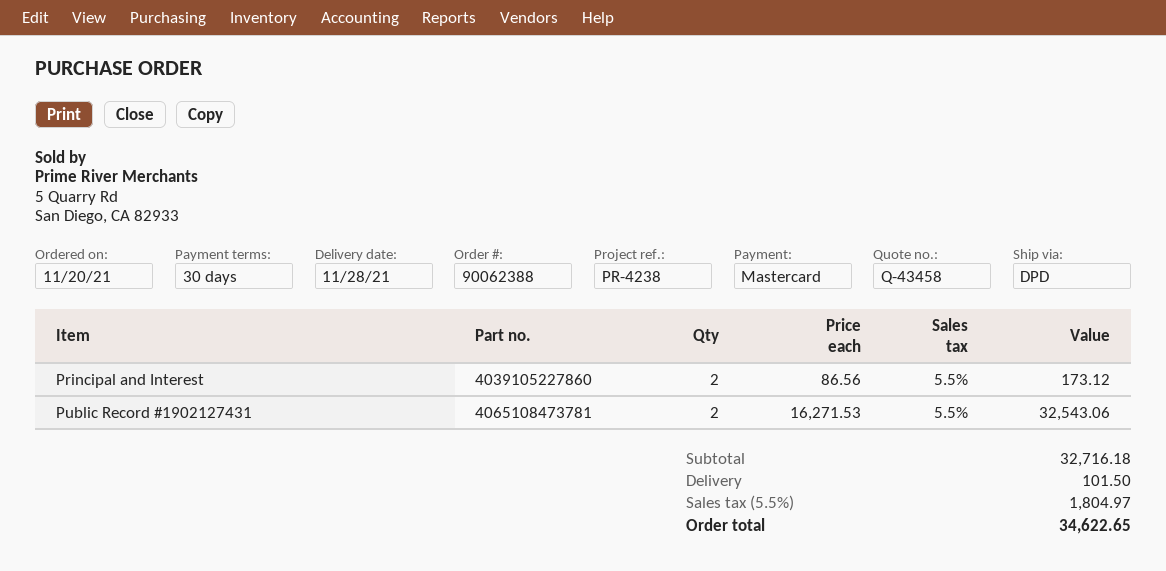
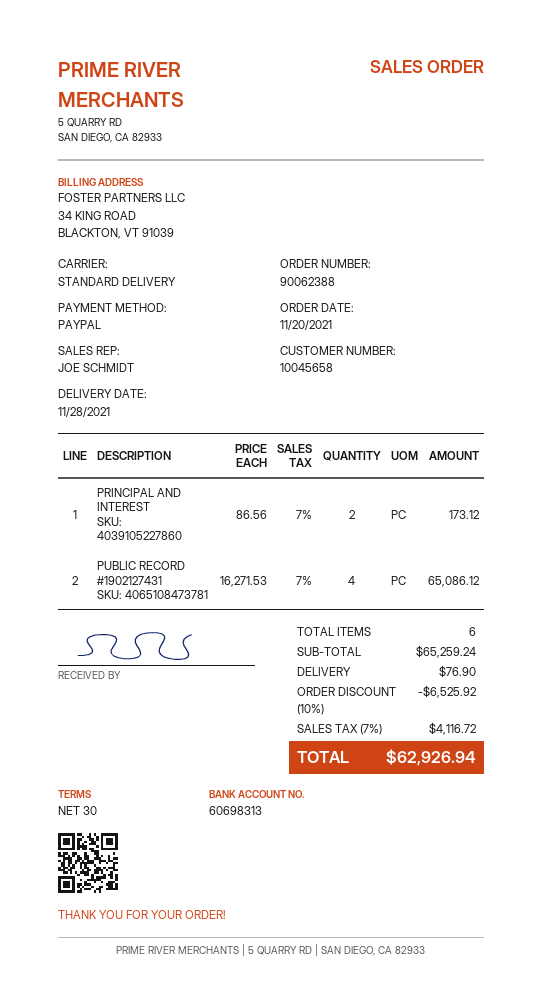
payment method: Mastercard -> PayPal
shipping method: DPD -> standard
Public Record #1902127431: 2 x 16271.53 = 32543.06 -> 4 x 16271.53 = 65086.12
subtotal: 32716.18 -> 65259.24
discount: none -> 10% = 6525.92
shipping: 101.50 -> 76.90
tax: 5.5% = 1804.97 -> 7% = 4116.72
total: 34622.65 -> 62926.94

